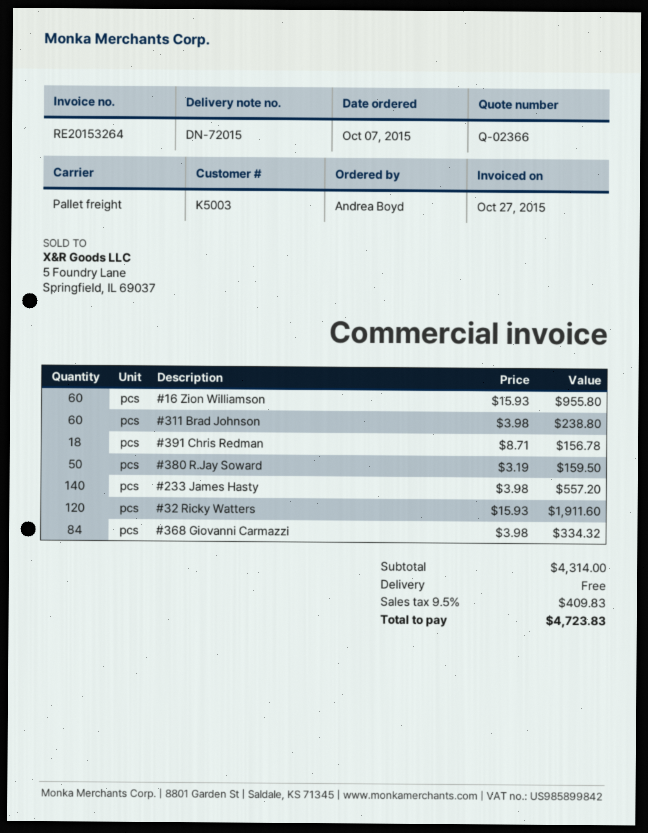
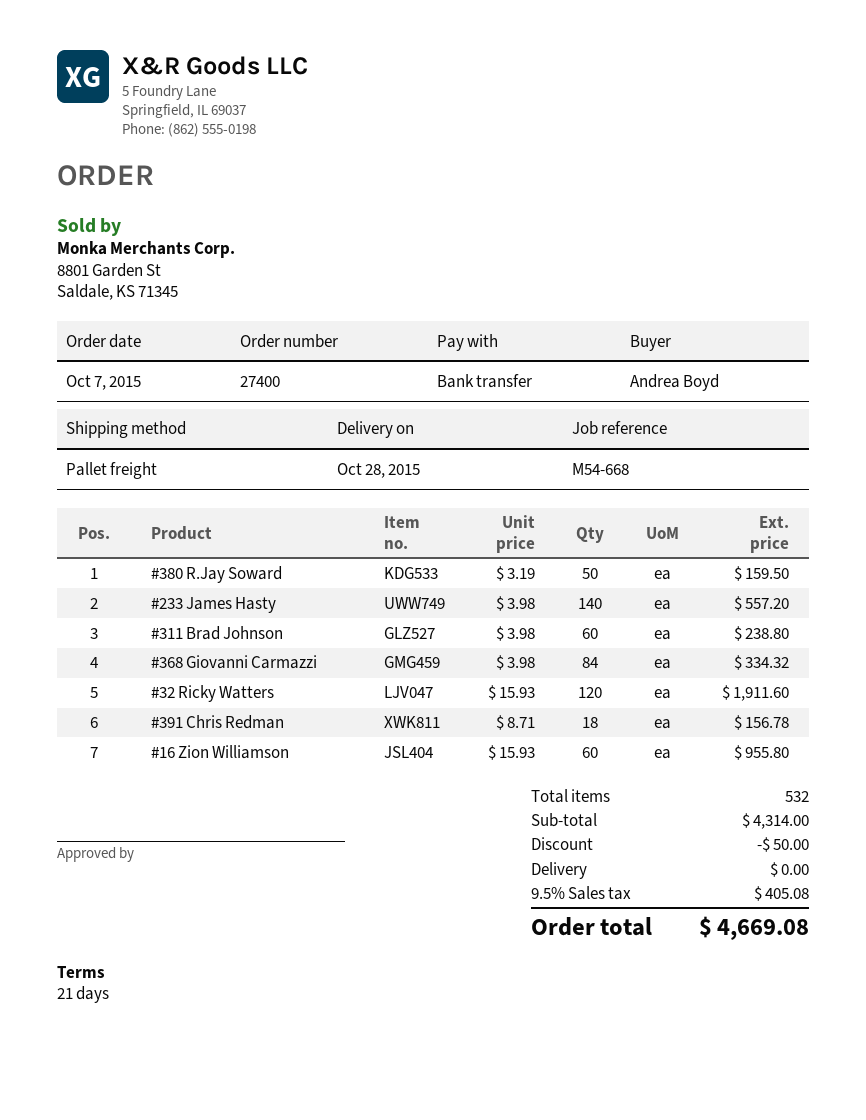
discount: none -> 50.00
tax: 9.5% = 409.83 -> 9.5% = 405.08
total: 4723.83 -> 4669.08

